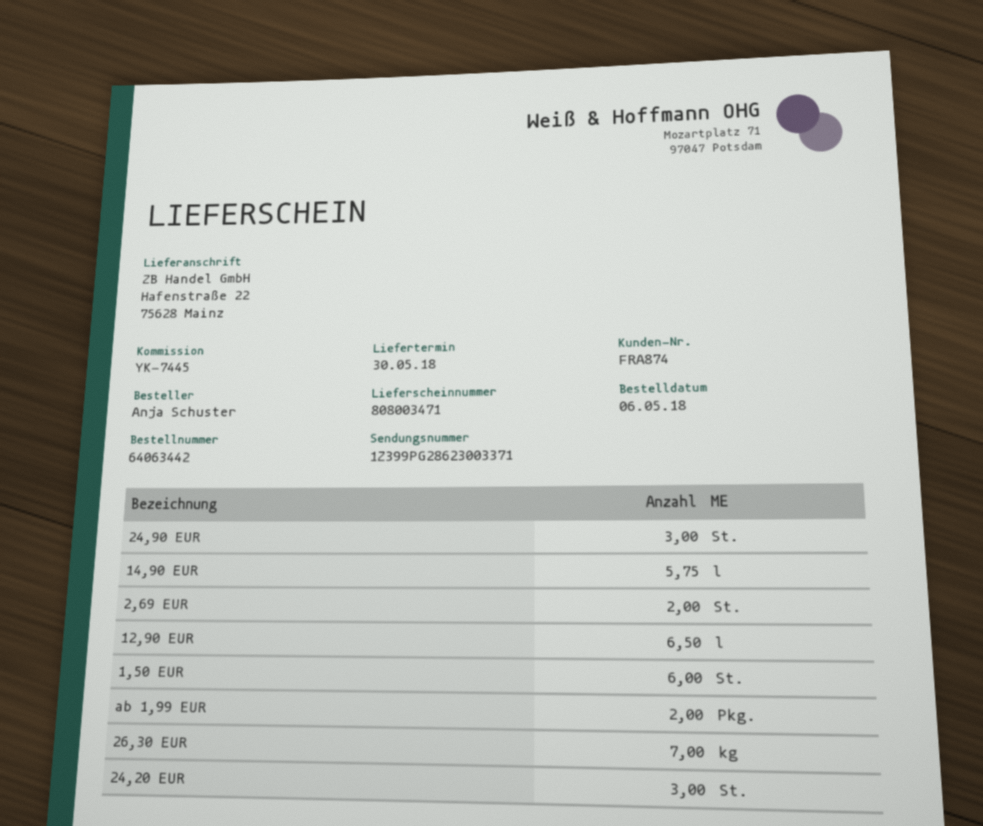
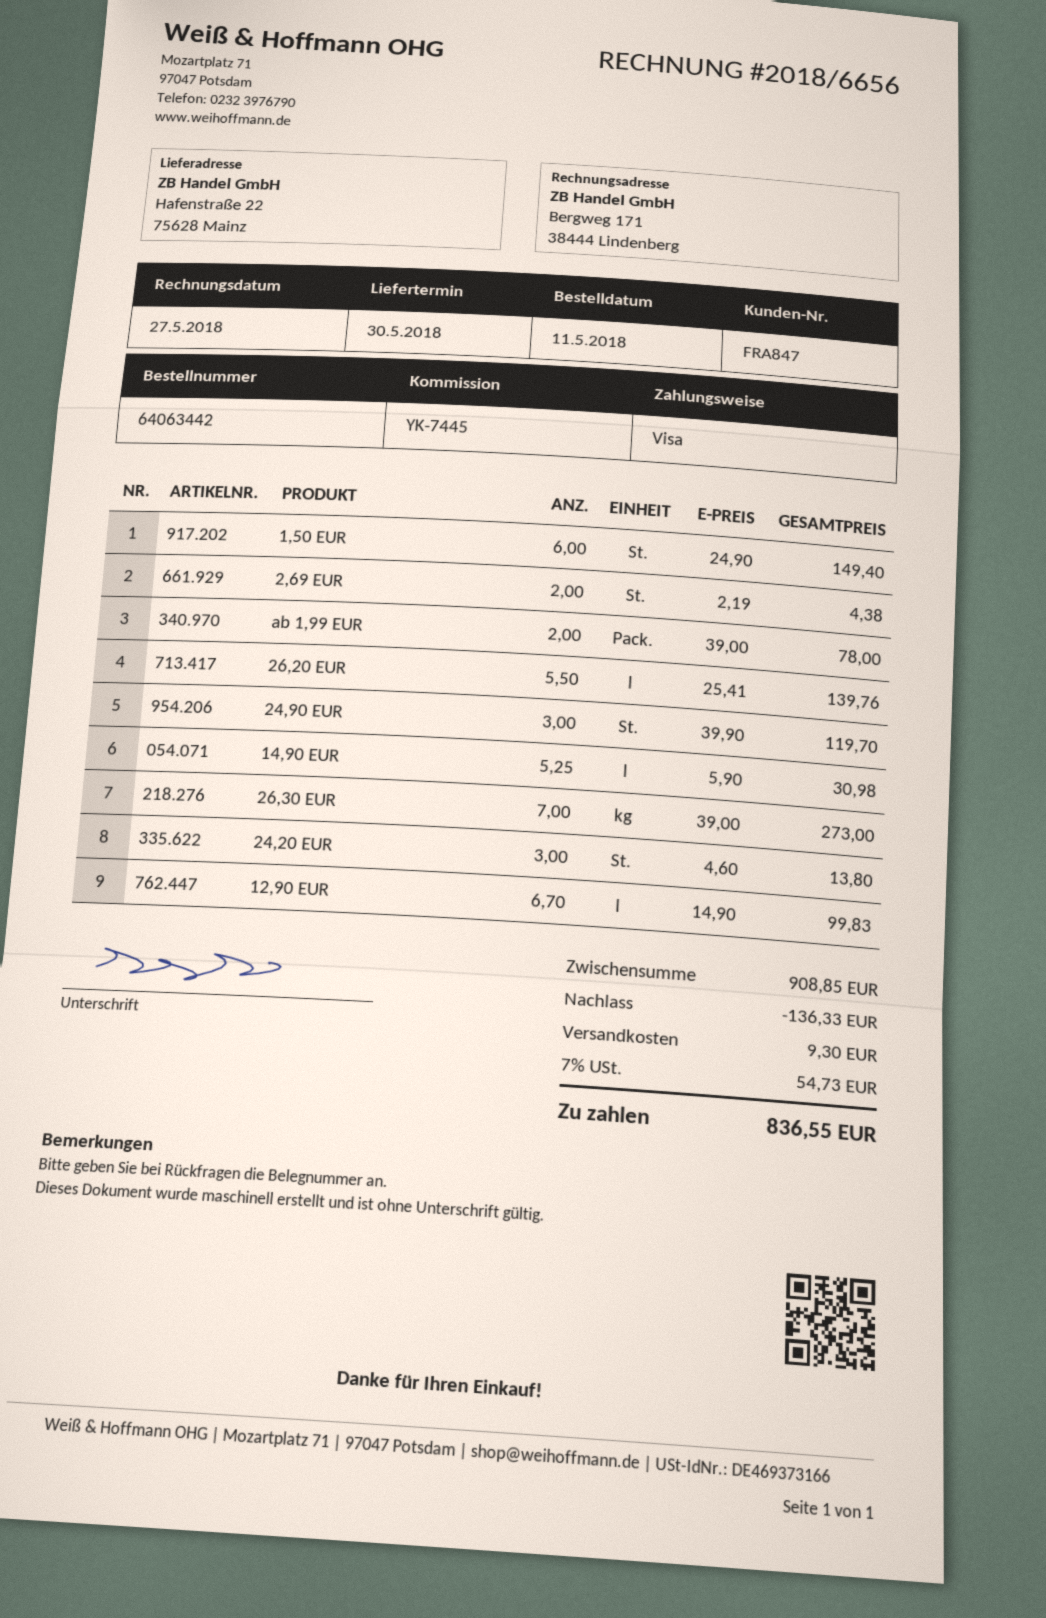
order date: 2018-05-06 -> 2018-05-11
customer number: FRA874 -> FRA847
14,90 EUR: 5.75 -> 5.25
12,90 EUR: 6.5 -> 6.7
26,20 EUR: none -> 5.5

